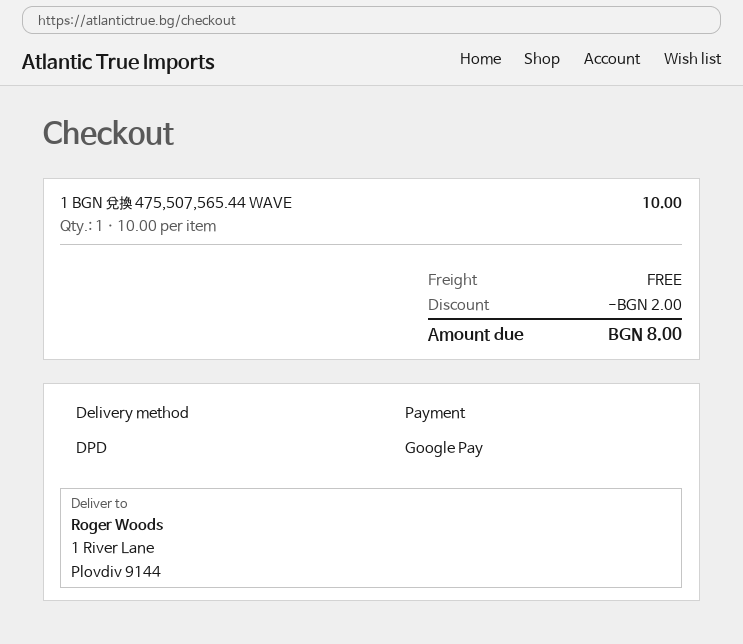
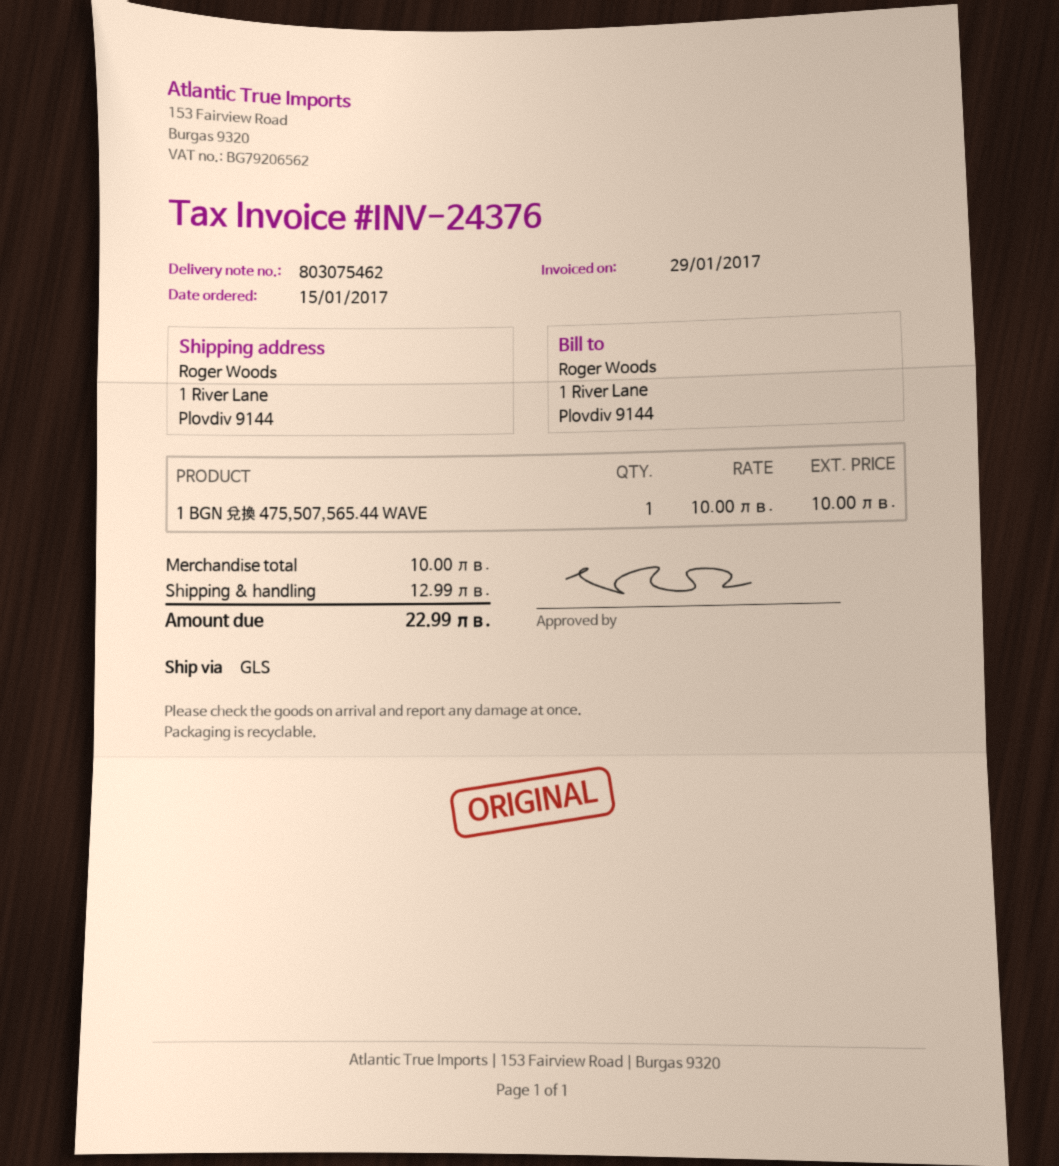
shipping method: DPD -> GLS
discount: 2.00 -> none
shipping: 0.00 -> 12.99
total: 8.00 -> 22.99

